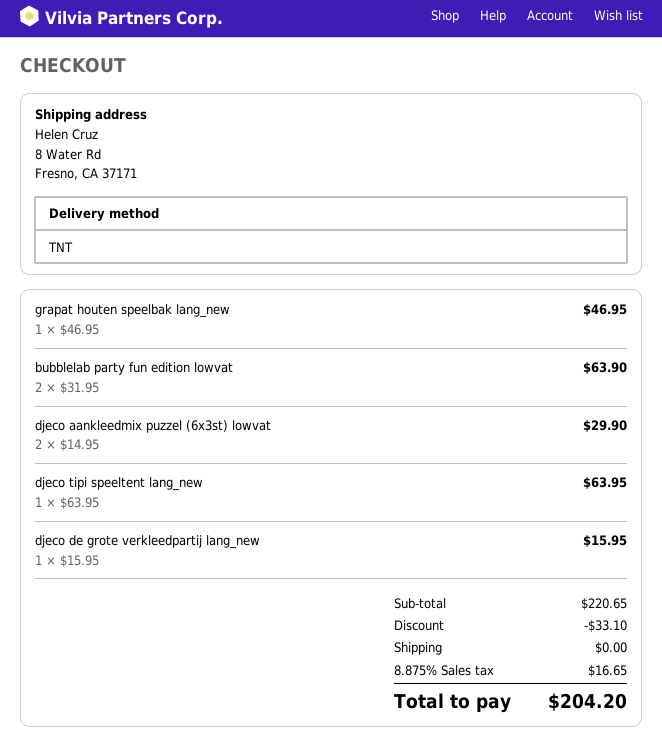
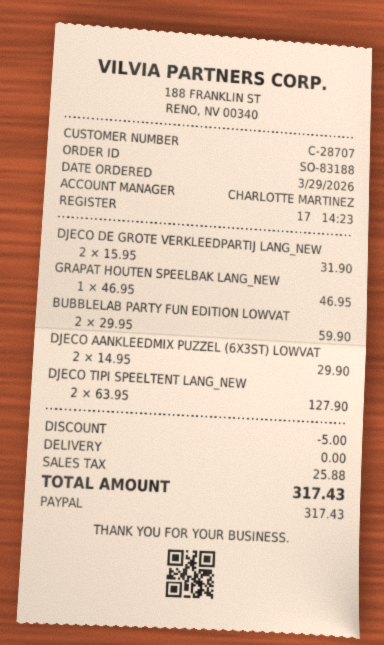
bubblelab party fun edition lowvat: 2 x 31.95 = 63.90 -> 2 x 29.95 = 59.90
djeco tipi speeltent lang_new: 1 x 63.95 = 63.95 -> 2 x 63.95 = 127.90
djeco de grote verkleedpartij lang_new: 1 x 15.95 = 15.95 -> 2 x 15.95 = 31.90
discount: 33.10 -> 5.00
tax: 16.65 -> 25.88
total: 204.20 -> 317.43

